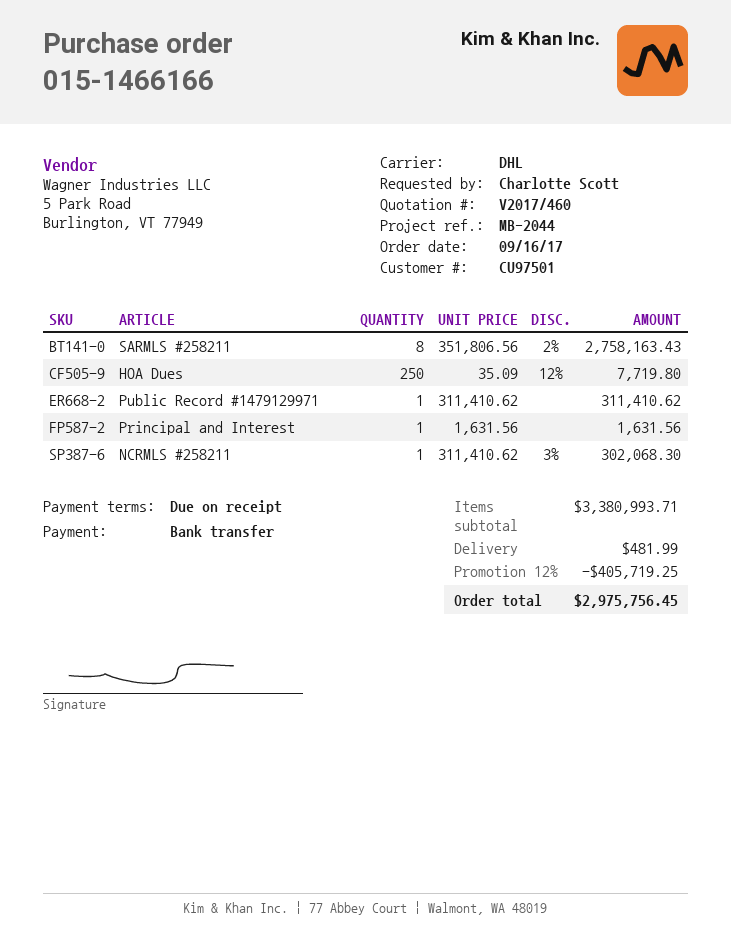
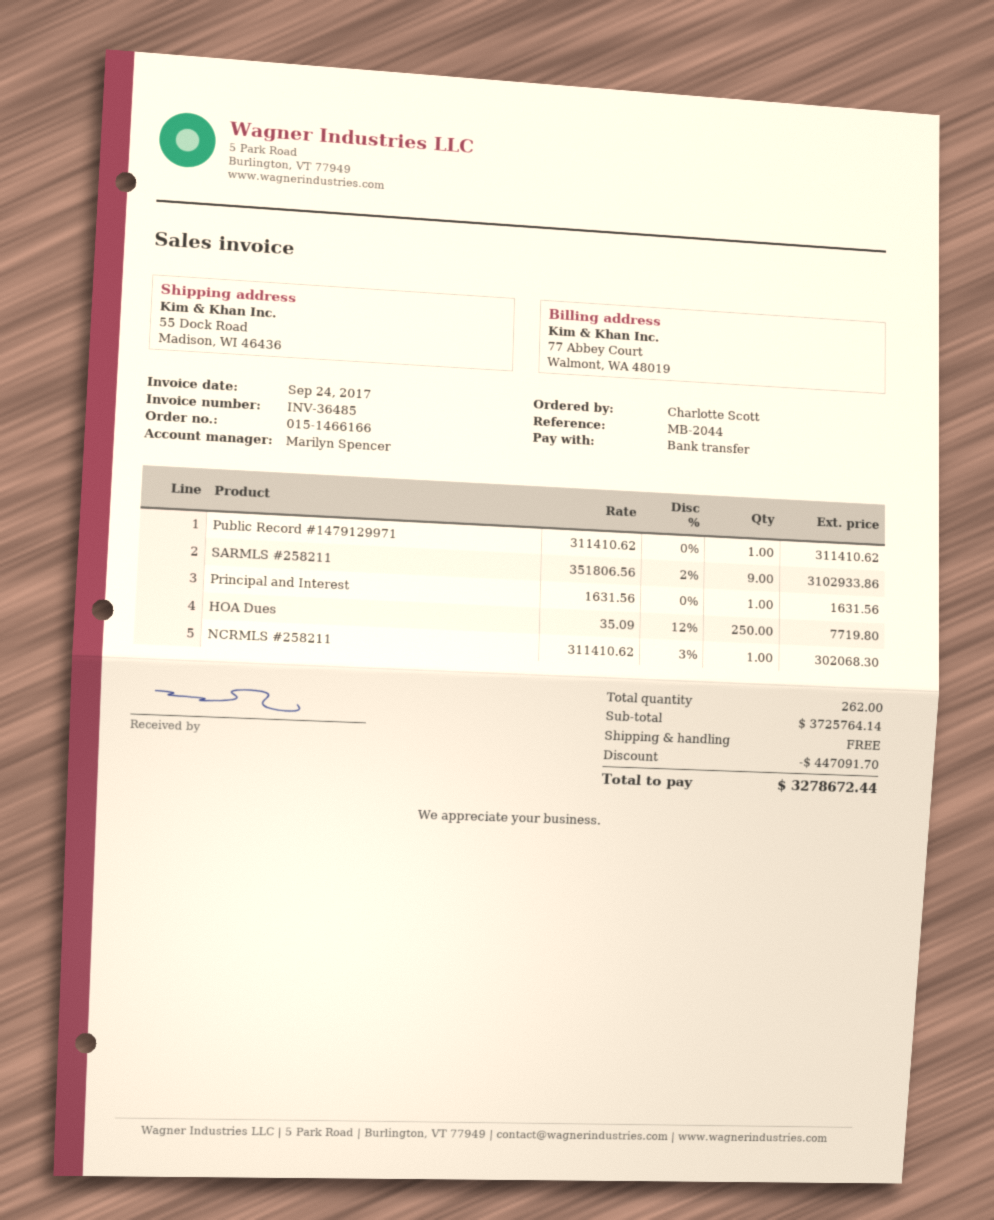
SARMLS #258211: 8 x 351806.56 - 2% = 2758163.43 -> 9 x 351806.56 - 2% = 3102933.86
subtotal: 3380993.71 -> 3725764.14
discount: 405719.25 -> 447091.70
shipping: 481.99 -> 0.00
total: 2975756.45 -> 3278672.44

